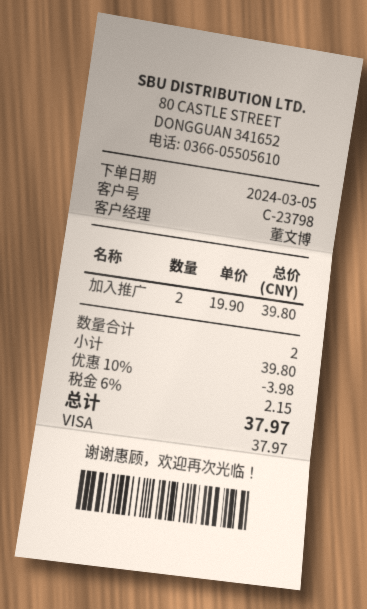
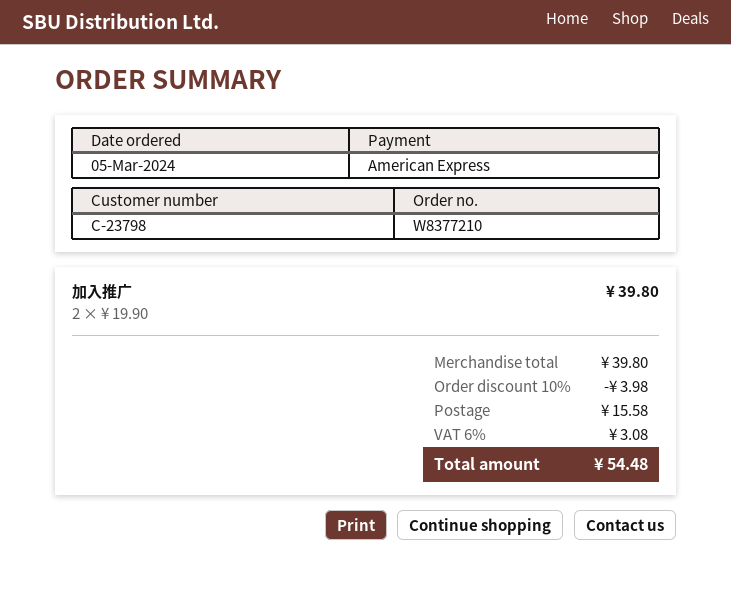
payment method: Visa -> American Express
shipping: none -> 15.58
tax: 6% = 2.15 -> 6% = 3.08
total: 37.97 -> 54.48

